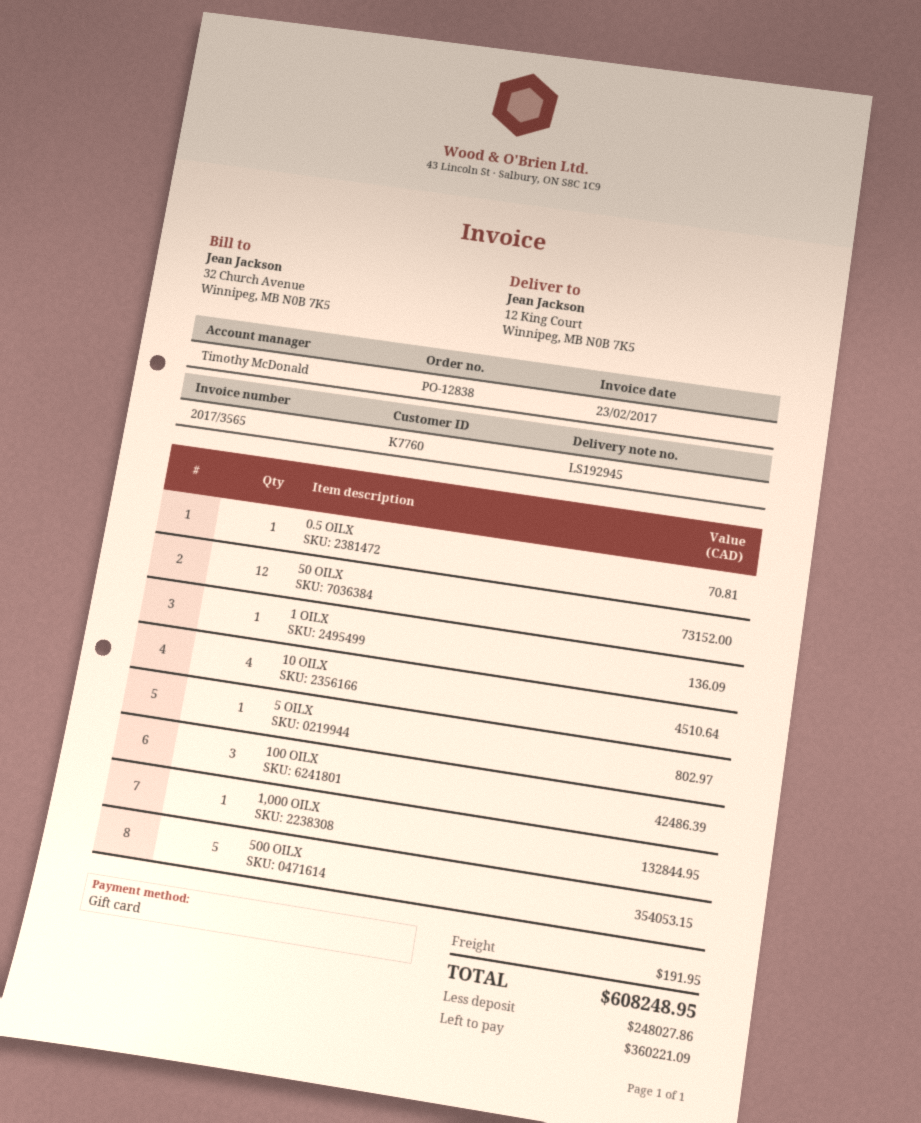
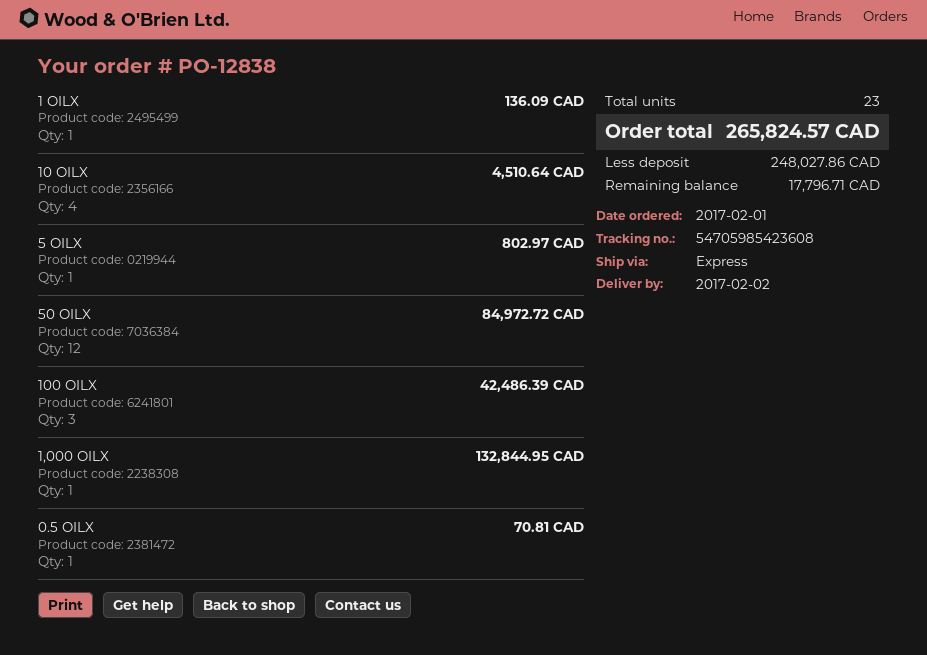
50 OILX: 12 for 73152.00 -> 12 for 84972.72
500 OILX: 5 for 354053.15 -> none
shipping: 191.95 -> none
total: 608248.95 -> 265824.57
balance: 360221.09 -> 17796.71

